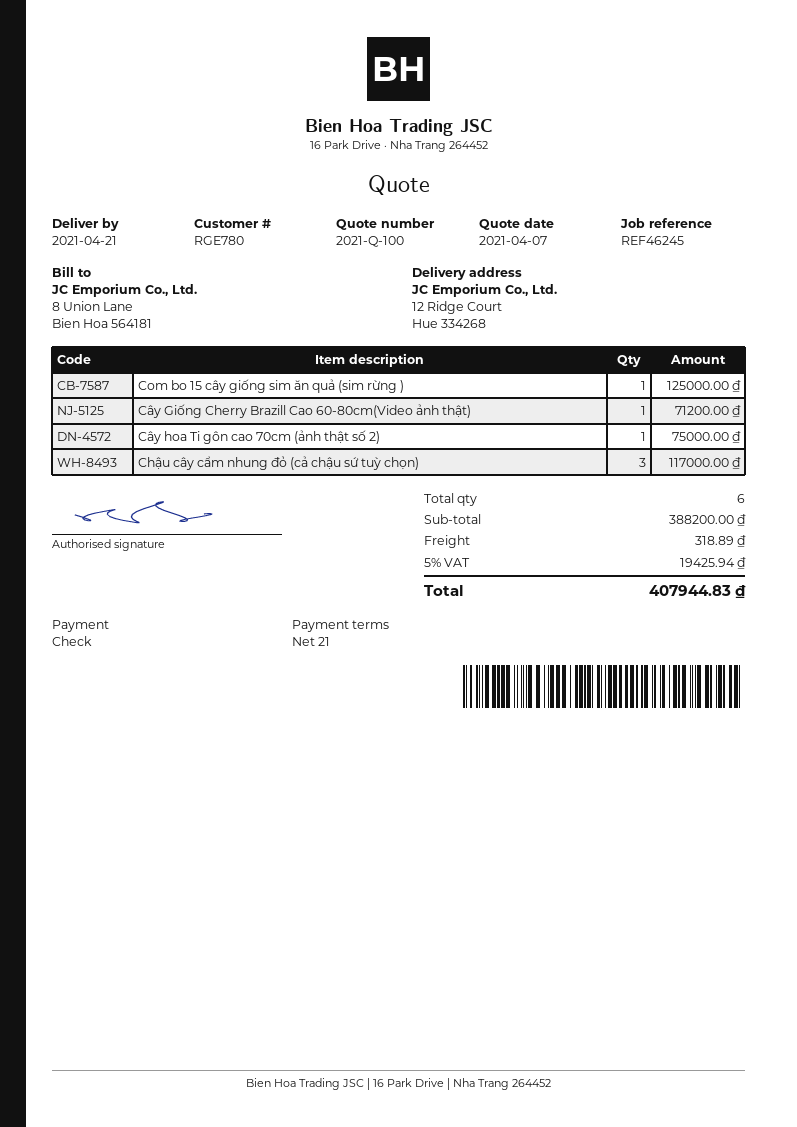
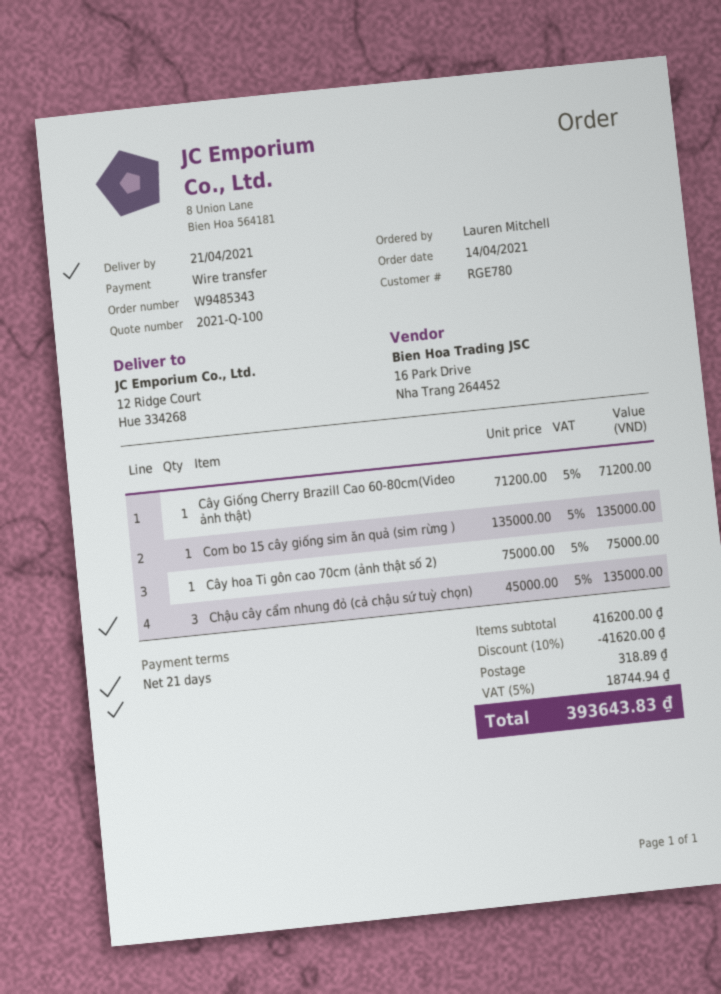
payment method: cheque -> bank transfer
Com bo 15 cây giống sim ăn quả (sim rừng ): 1 for 125000.00 -> 1 for 135000.00
Chậu cây cẩm nhung đỏ (cả chậu sứ tuỳ chọn): 3 for 117000.00 -> 3 for 135000.00
subtotal: 388200.00 -> 416200.00
discount: none -> 10% = 41620.00
tax: 5% = 19425.94 -> 5% = 18744.94
total: 407944.83 -> 393643.83

